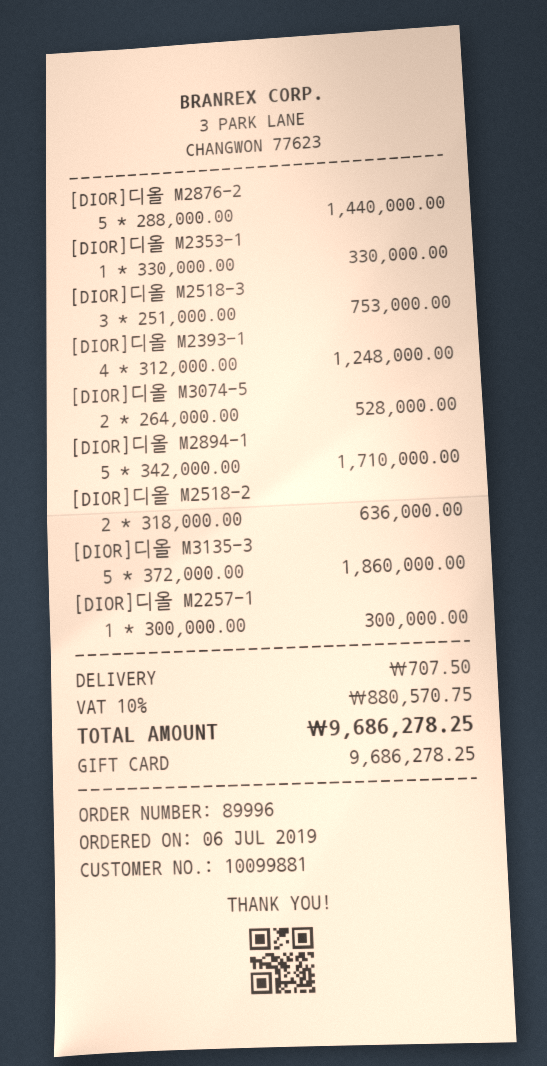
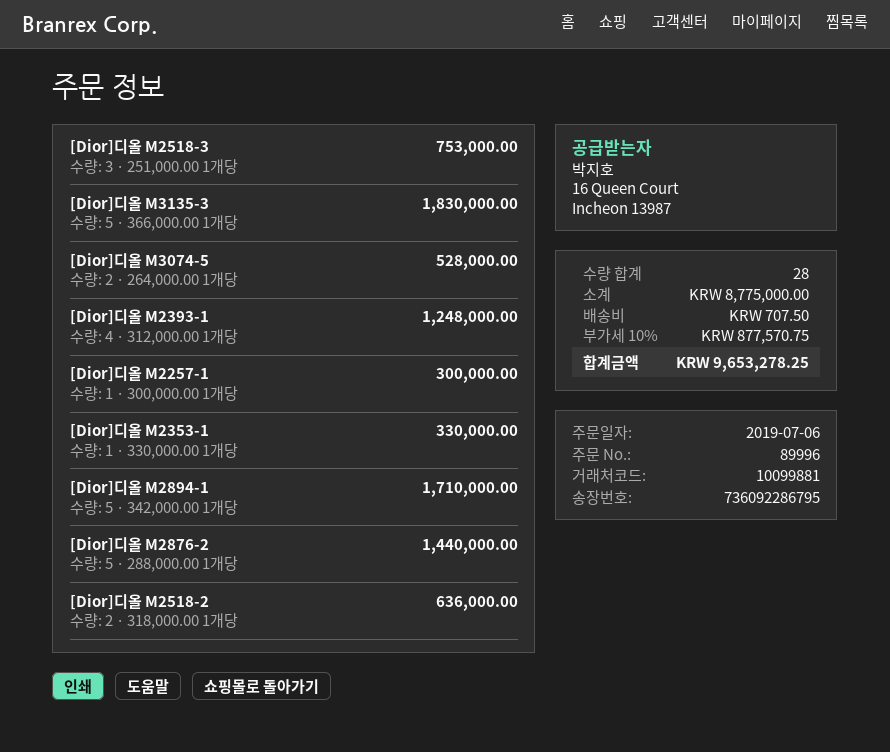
[DIOR]디올 M3135-3: 5 x 372000.00 = 1860000.00 -> 5 x 366000.00 = 1830000.00
tax: 10% = 880570.75 -> 10% = 877570.75
total: 9686278.25 -> 9653278.25

